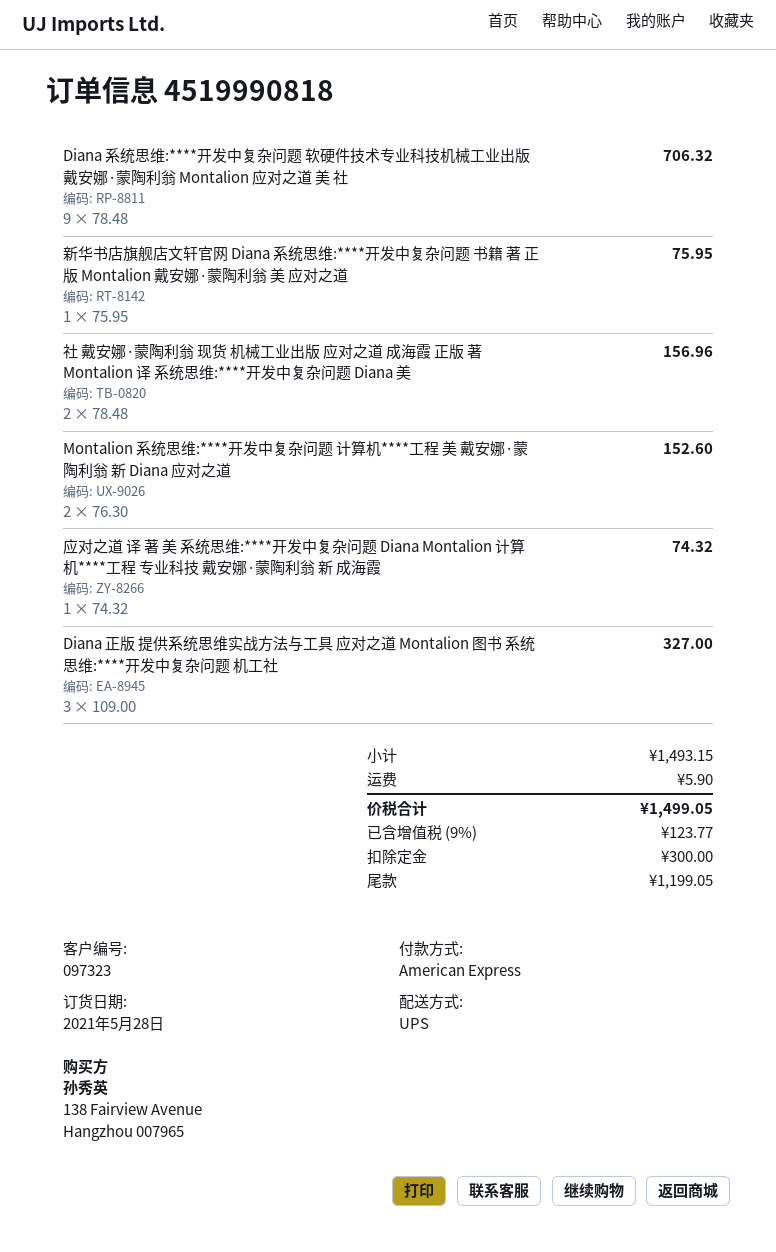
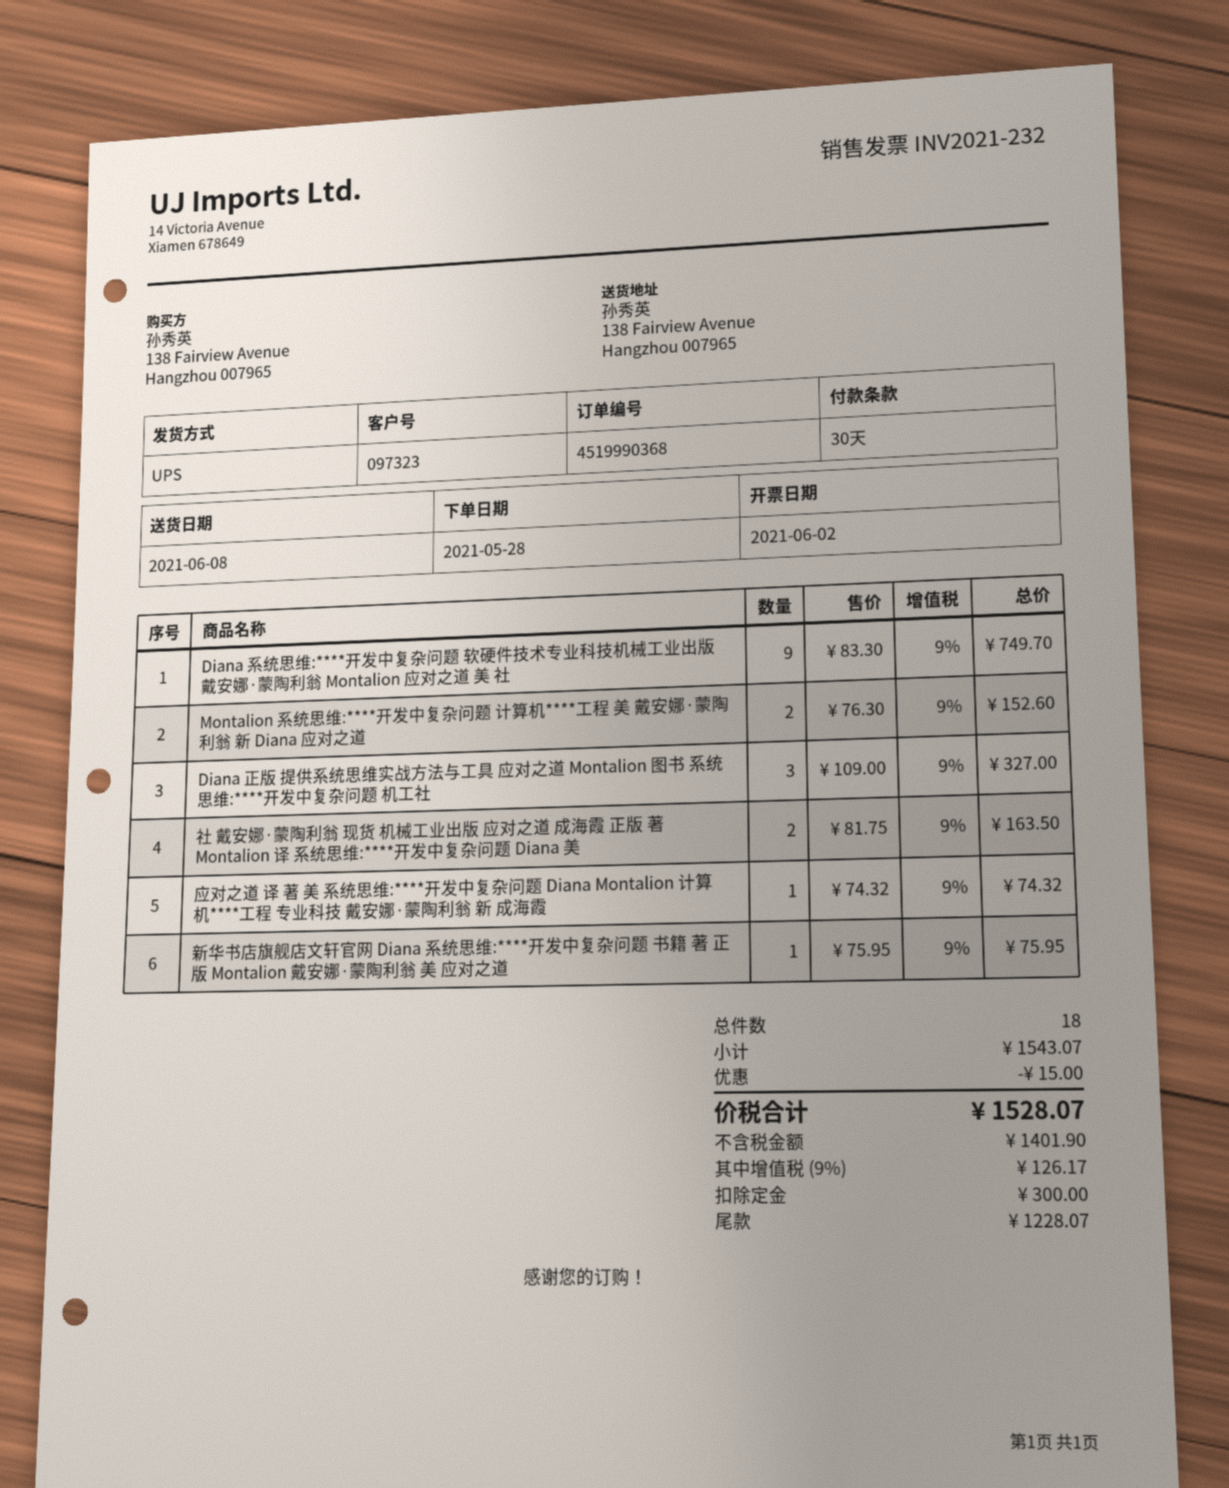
order number: 4519990818 -> 4519990368
Diana 系统思维:****开发中复杂问题 软硬件技术专业科技机械工业出版 戴安娜·蒙陶利翁 Montalion 应对之道 美 社: 9 x 78.48 = 706.32 -> 9 x 83.30 = 749.70
社 戴安娜·蒙陶利翁 现货 机械工业出版 应对之道 成海霞 正版 著 Montalion 译 系统思维:****开发中复杂问题 Diana 美: 2 x 78.48 = 156.96 -> 2 x 81.75 = 163.50
subtotal: 1493.15 -> 1543.07
discount: none -> 15.00
shipping: 5.90 -> none
tax: 9% = 123.77 -> 9% = 126.17
total: 1499.05 -> 1528.07
balance: 1199.05 -> 1228.07

